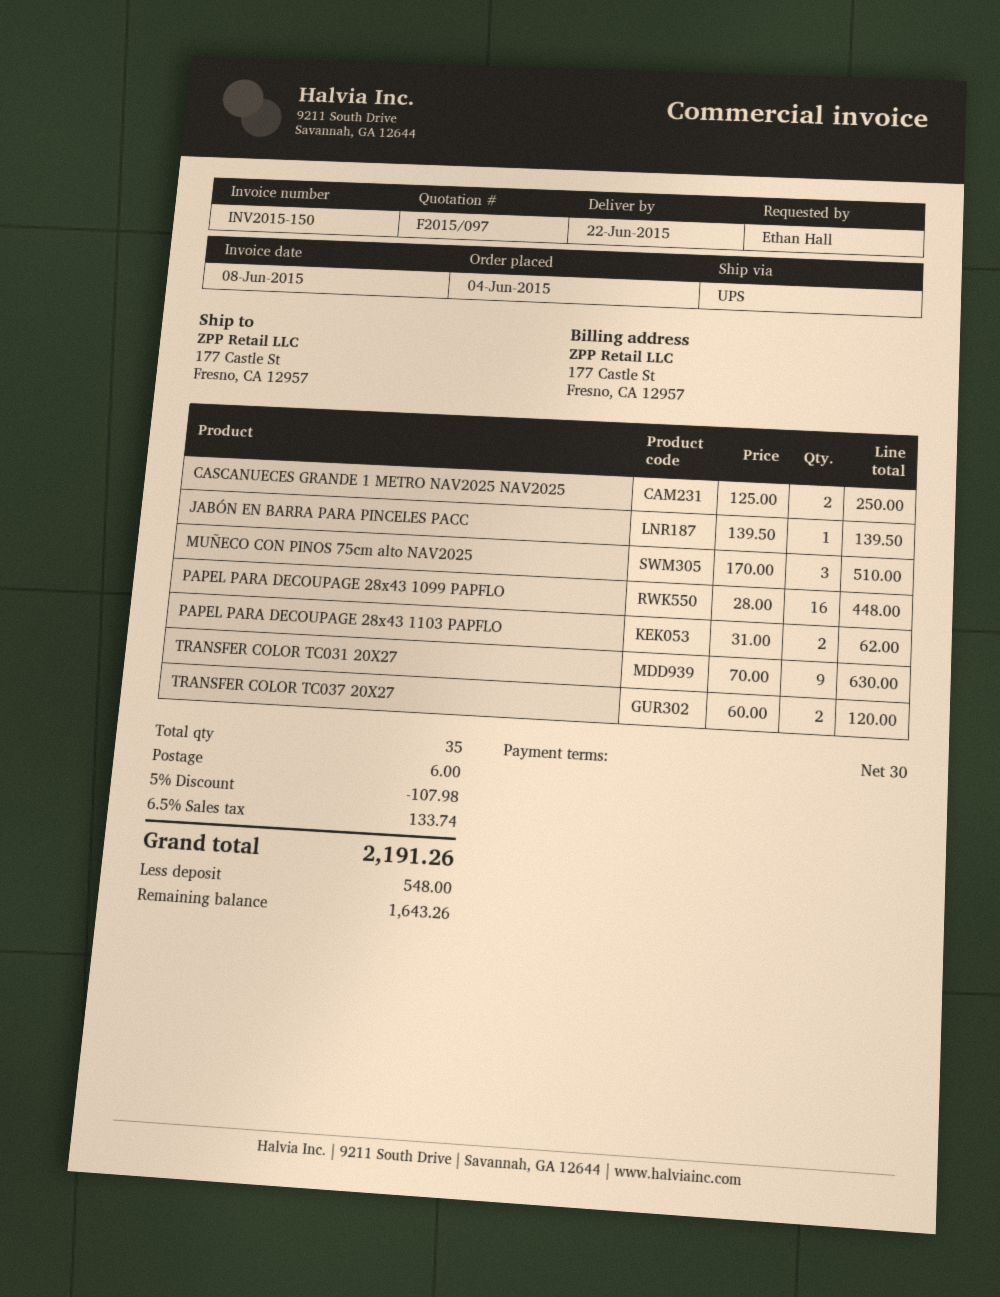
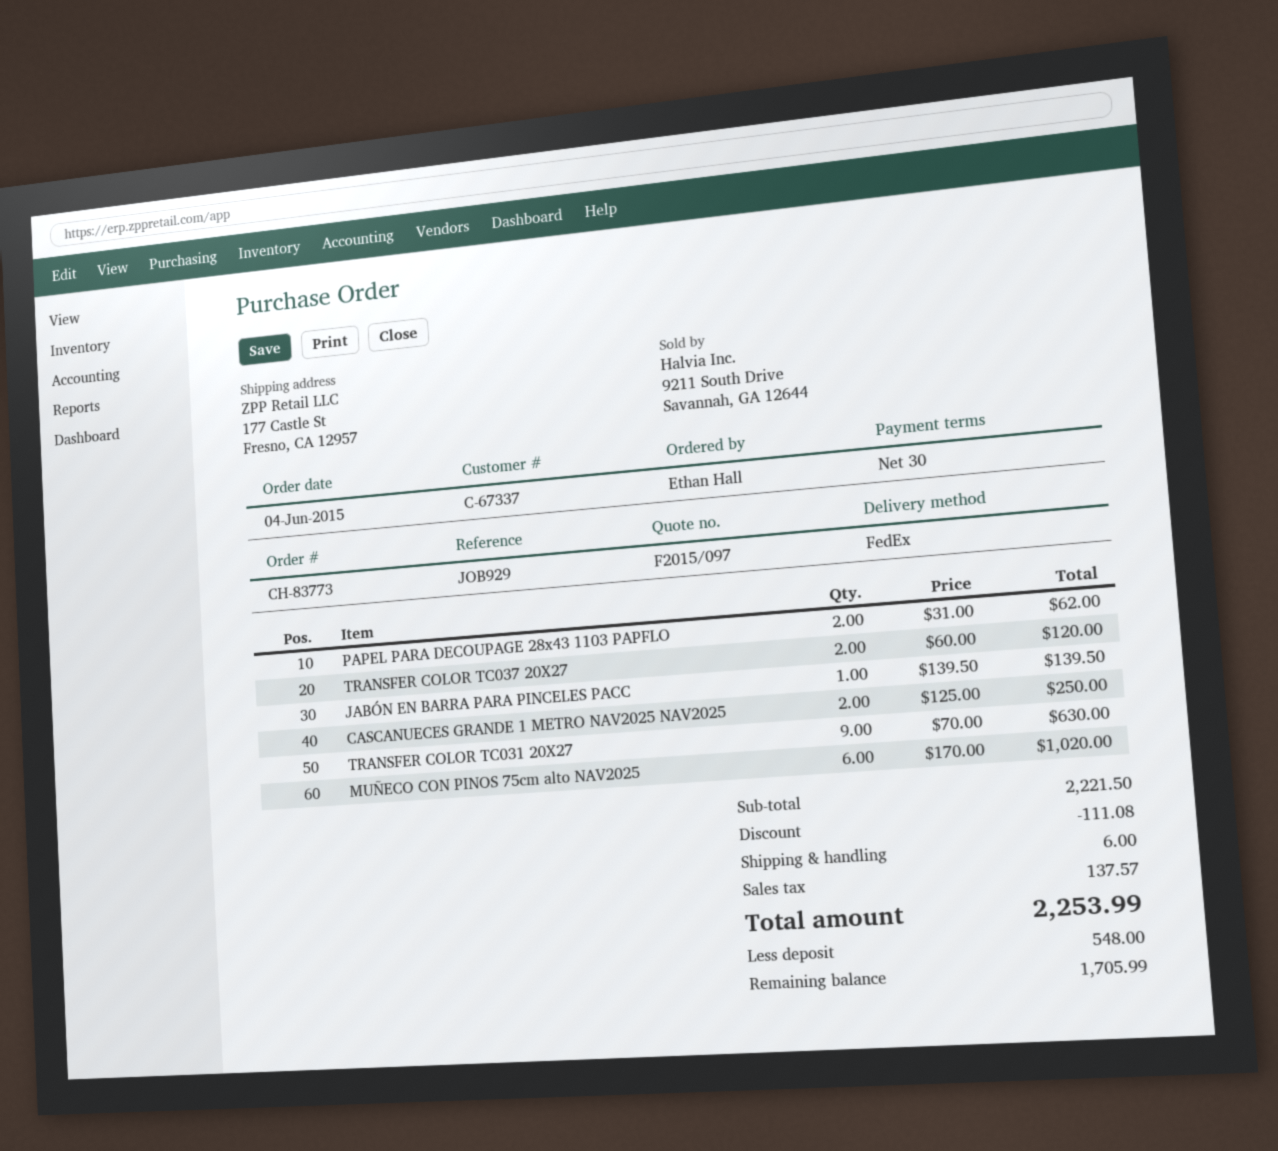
shipping method: UPS -> FedEx
MUÑECO CON PINOS 75cm alto NAV2025: 3 x 170.00 = 510.00 -> 6 x 170.00 = 1020.00
PAPEL PARA DECOUPAGE 28x43 1099 PAPFLO: 16 x 28.00 = 448.00 -> none
discount: 107.98 -> 111.08
tax: 133.74 -> 137.57
total: 2191.26 -> 2253.99
balance: 1643.26 -> 1705.99

